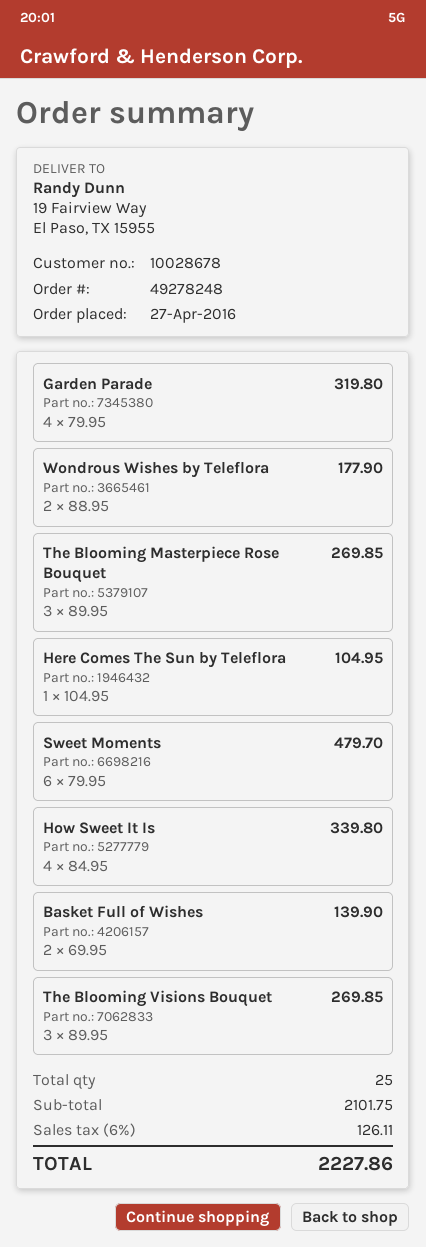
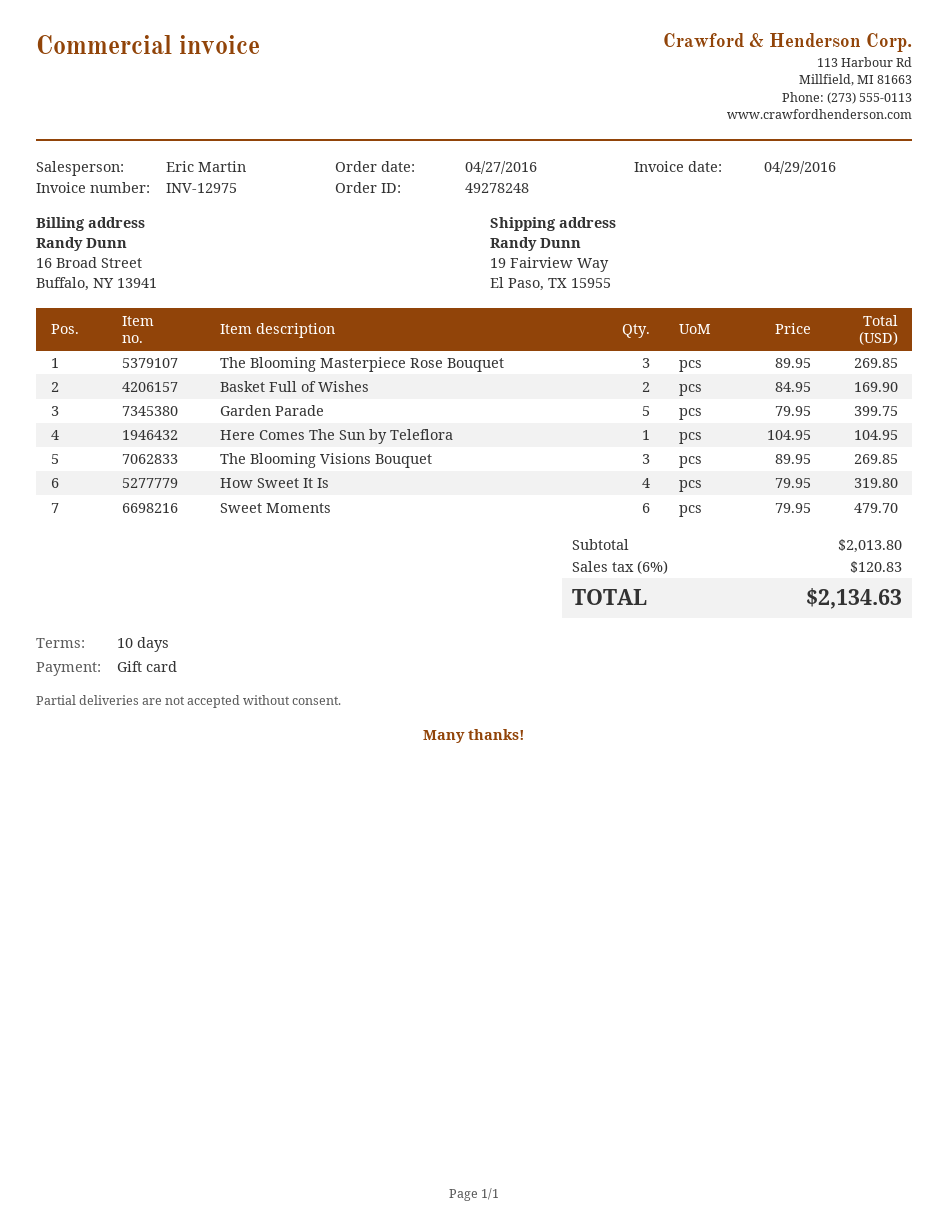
Garden Parade: 4 x 79.95 = 319.80 -> 5 x 79.95 = 399.75
Wondrous Wishes by Teleflora: 2 x 88.95 = 177.90 -> none
How Sweet It Is: 4 x 84.95 = 339.80 -> 4 x 79.95 = 319.80
Basket Full of Wishes: 2 x 69.95 = 139.90 -> 2 x 84.95 = 169.90
subtotal: 2101.75 -> 2013.80
tax: 6% = 126.11 -> 6% = 120.83
total: 2227.86 -> 2134.63

